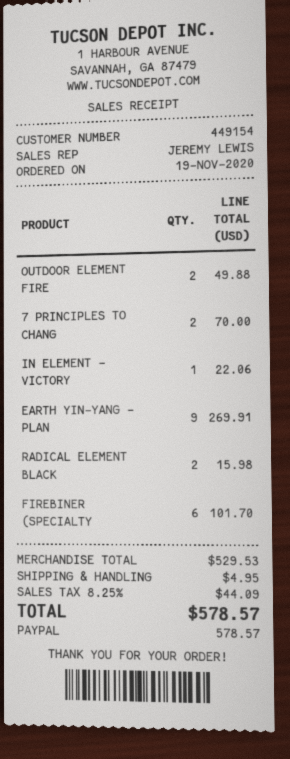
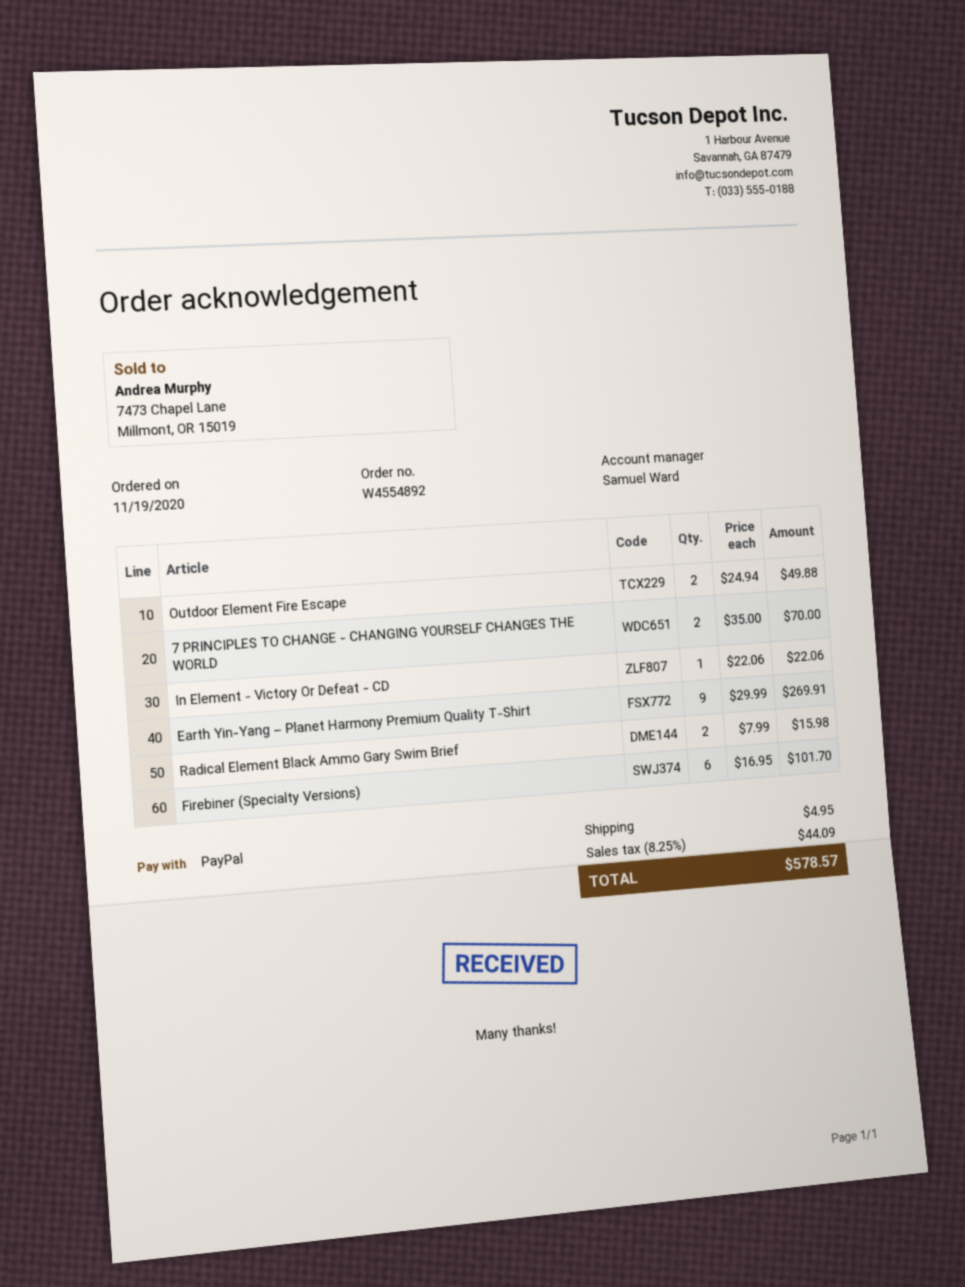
sales rep: JEREMY LEWIS -> Samuel Ward

